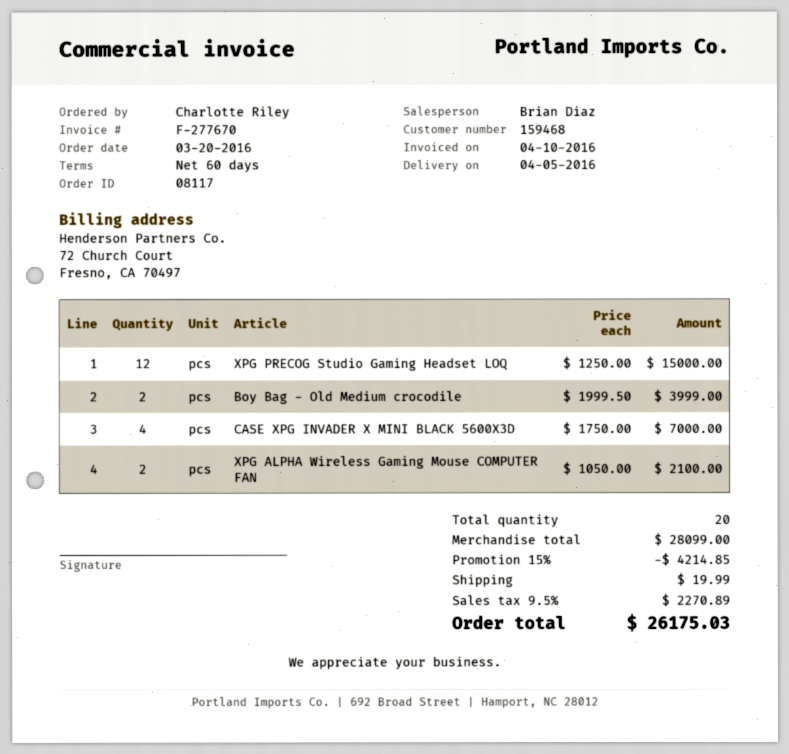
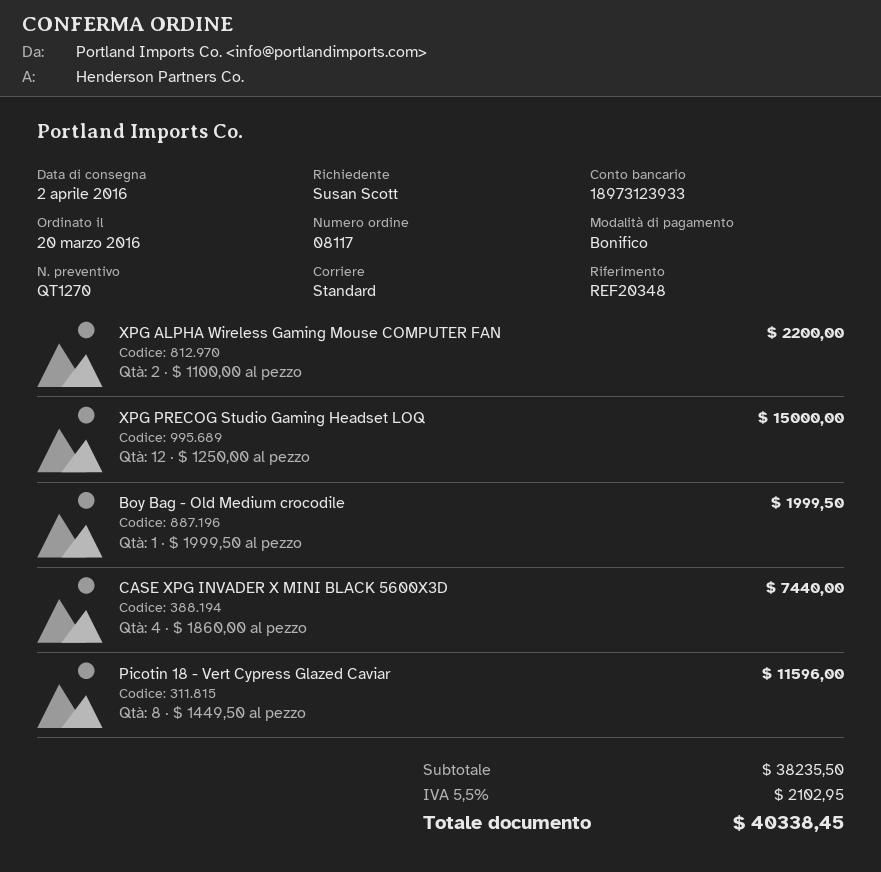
delivery date: 2016-04-05 -> 2016-04-02
ordered by: Charlotte Riley -> Susan Scott
Boy Bag - Old Medium crocodile: 2 x 1999.50 = 3999.00 -> 1 x 1999.50 = 1999.50
CASE XPG INVADER X MINI BLACK 5600X3D: 4 x 1750.00 = 7000.00 -> 4 x 1860.00 = 7440.00
XPG ALPHA Wireless Gaming Mouse COMPUTER FAN: 2 x 1050.00 = 2100.00 -> 2 x 1100.00 = 2200.00
Picotin 18 - Vert Cypress Glazed Caviar: none -> 8 x 1449.50 = 11596.00
subtotal: 28099.00 -> 38235.50
discount: 15% = 4214.85 -> none
shipping: 19.99 -> none
tax: 9.5% = 2270.89 -> 5.5% = 2102.95
total: 26175.03 -> 40338.45

